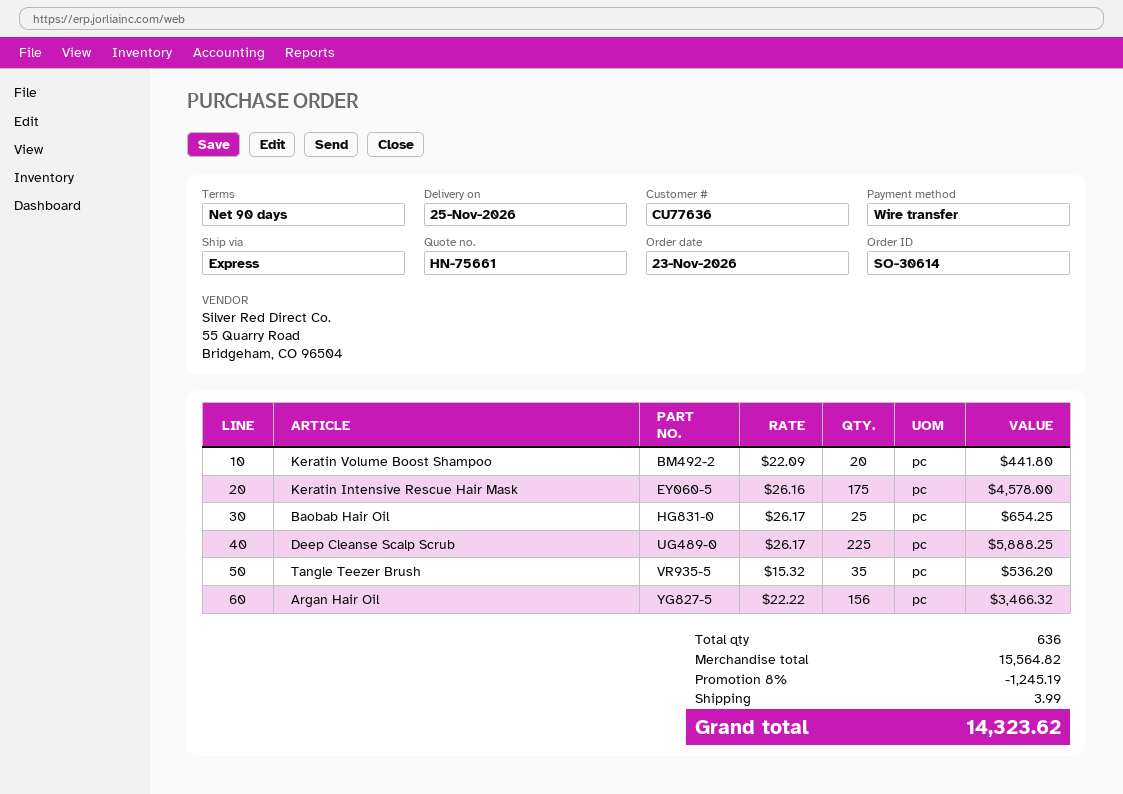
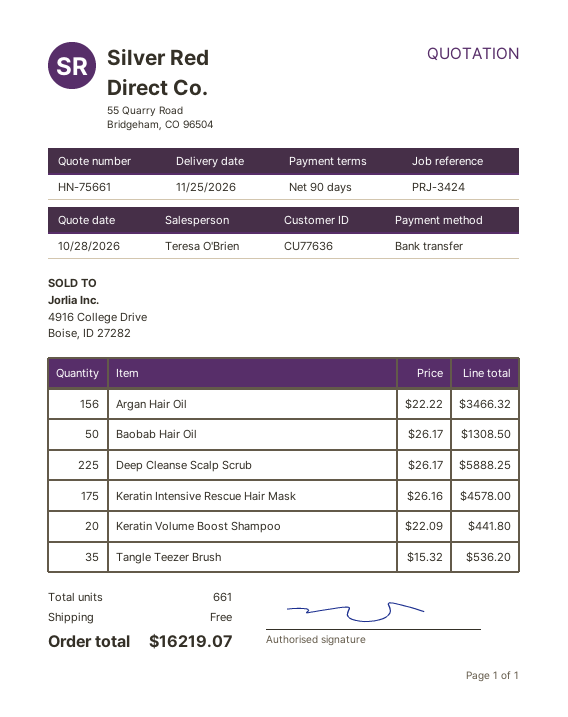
Baobab Hair Oil: 25 x 26.17 = 654.25 -> 50 x 26.17 = 1308.50
total quantity: 636 -> 661
discount: 8% = 1245.19 -> none
shipping: 3.99 -> 0.00
total: 14323.62 -> 16219.07

